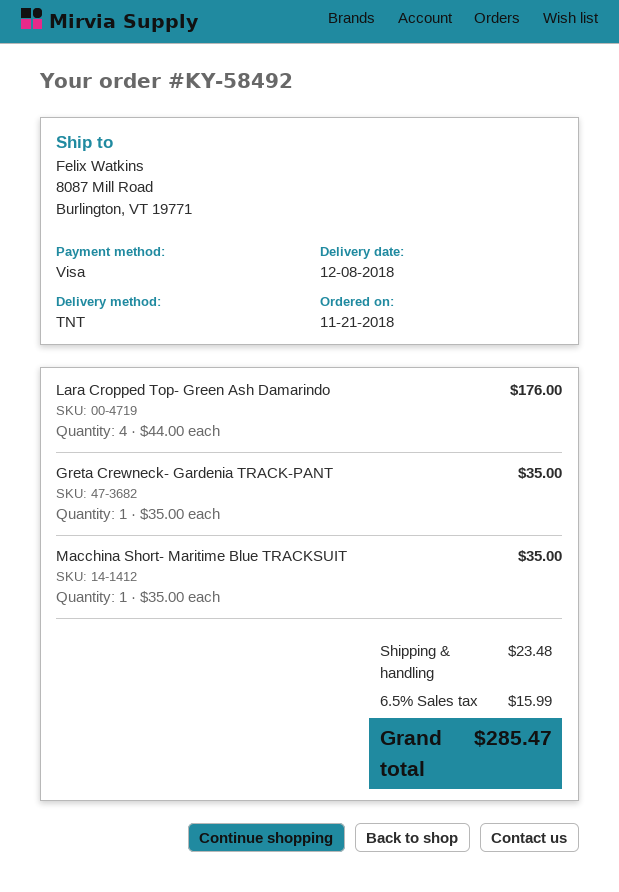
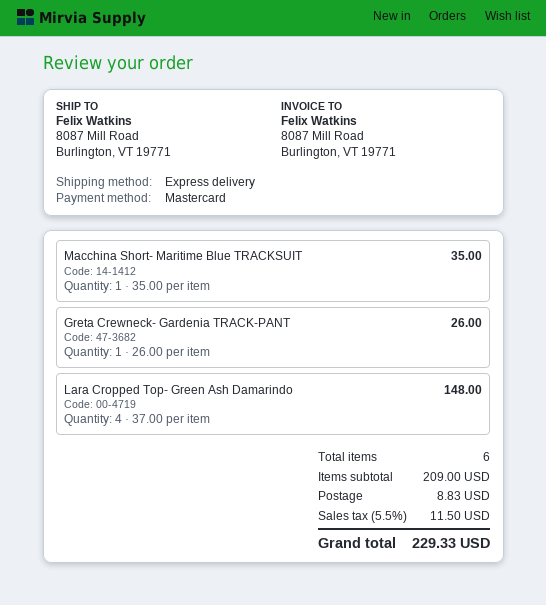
payment method: Visa -> Mastercard
shipping method: TNT -> express
Lara Cropped Top- Green Ash Damarindo: 4 x 44.00 = 176.00 -> 4 x 37.00 = 148.00
Greta Crewneck- Gardenia TRACK-PANT: 1 x 35.00 = 35.00 -> 1 x 26.00 = 26.00
shipping: 23.48 -> 8.83
tax: 6.5% = 15.99 -> 5.5% = 11.50
total: 285.47 -> 229.33

